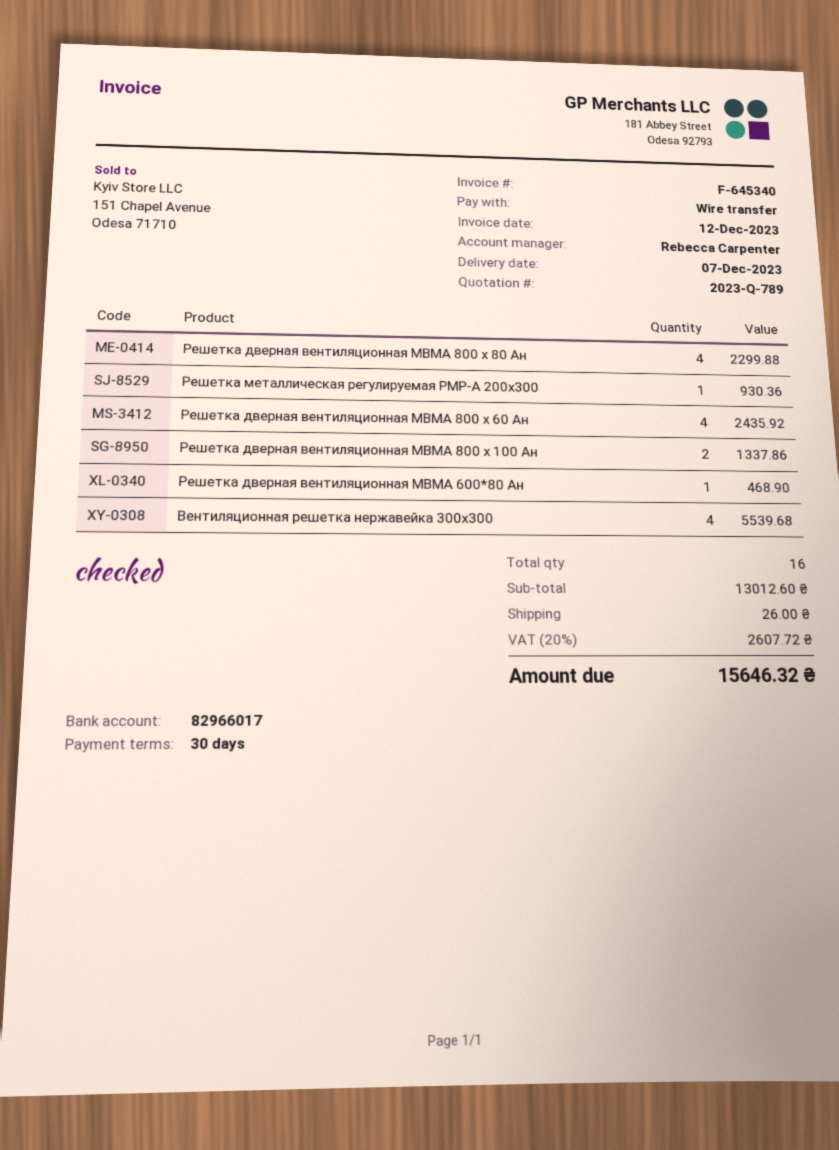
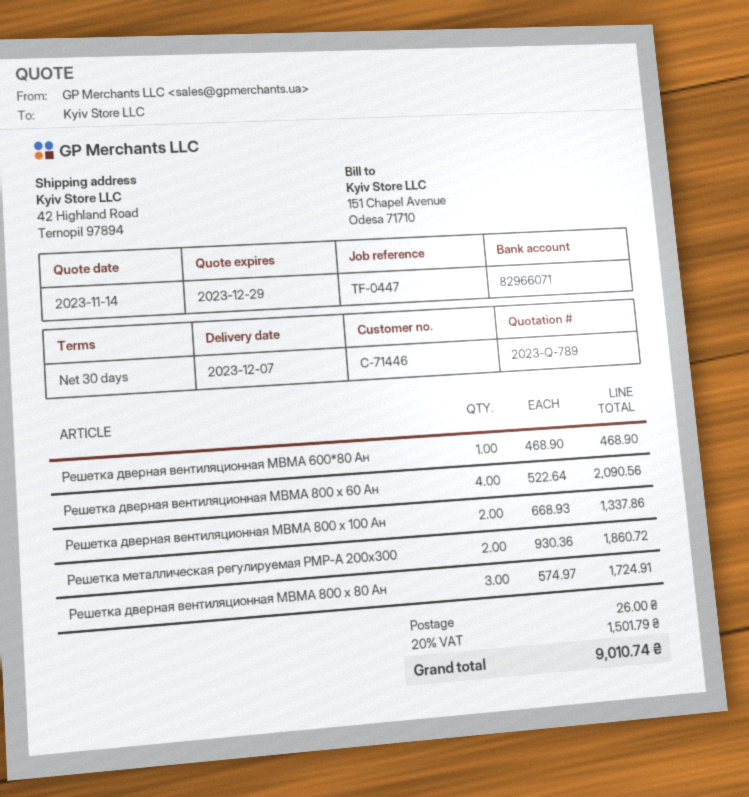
bank account: 82966017 -> 82966071
Решетка дверная вентиляционная МВМА 800 х 80 Ан: 4 for 2299.88 -> 3 for 1724.91
Решетка металлическая регулируемая РМР-А 200х300: 1 for 930.36 -> 2 for 1860.72
Решетка дверная вентиляционная МВМА 800 х 60 Ан: 4 for 2435.92 -> 4 for 2090.56
Вентиляционная решетка нержавейка 300х300: 4 for 5539.68 -> none
tax: 20% = 2607.72 -> 20% = 1501.79
total: 15646.32 -> 9010.74

